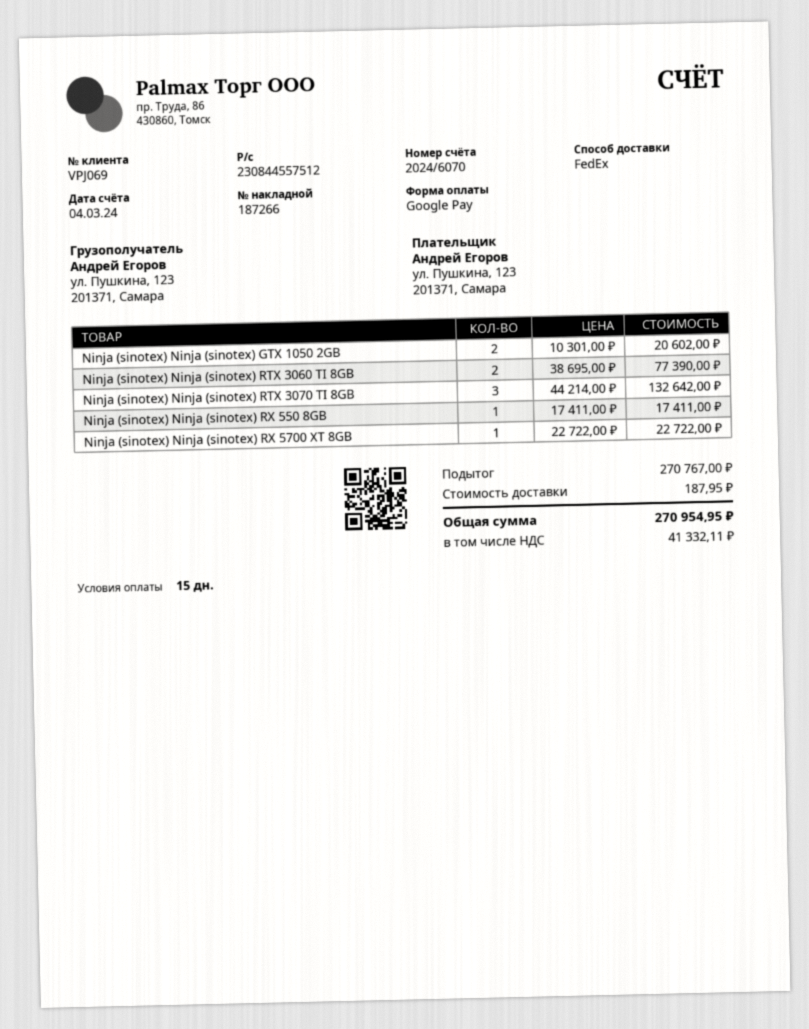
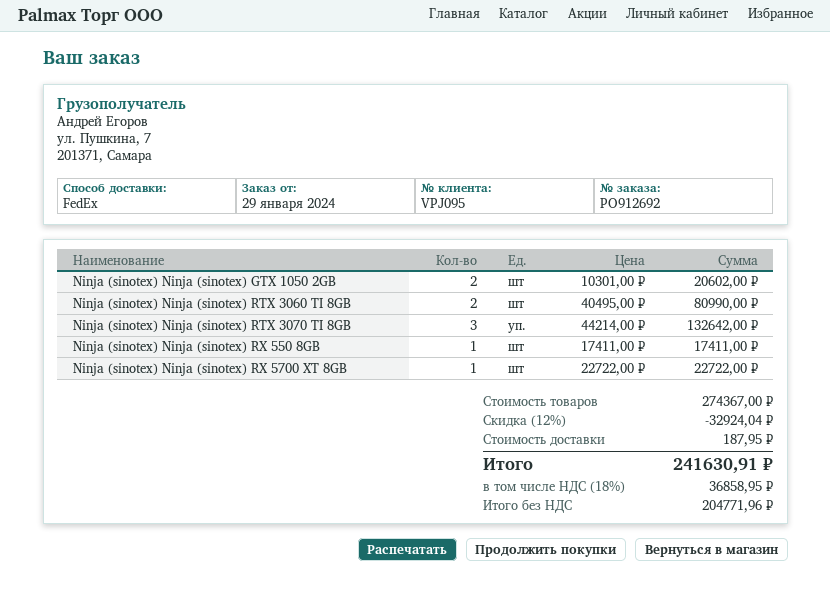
customer number: VPJ069 -> VPJ095
ship to: ул. Пушкина, 123, 201371, Самара -> ул. Пушкина, 7, 201371, Самара
Ninja (sinotex) Ninja (sinotex) RTX 3060 TI 8GB: 2 x 38695.00 = 77390.00 -> 2 x 40495.00 = 80990.00
subtotal: 270767.00 -> 274367.00
discount: none -> 12% = 32924.04
tax: 41332.11 -> 36858.95
total: 270954.95 -> 241630.91

